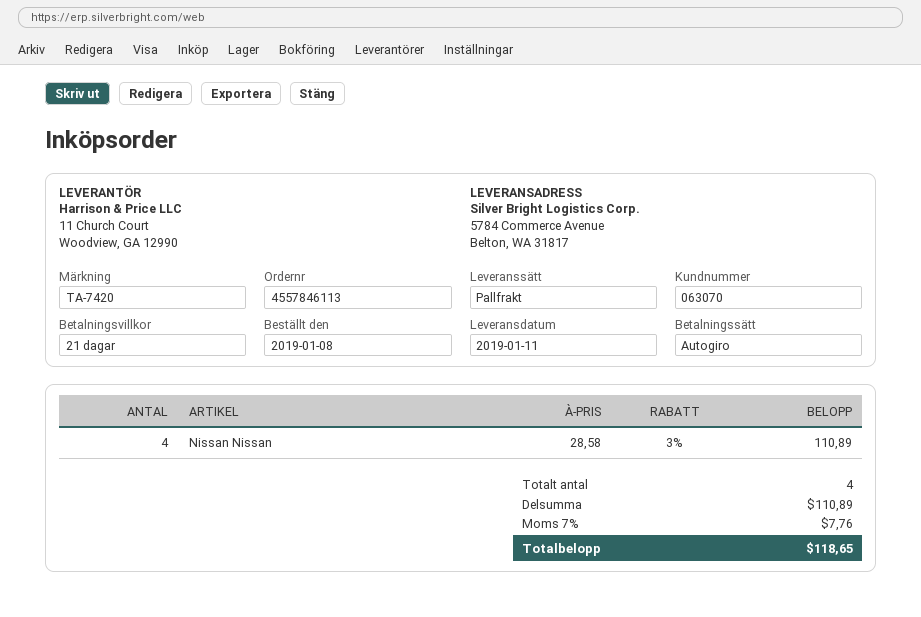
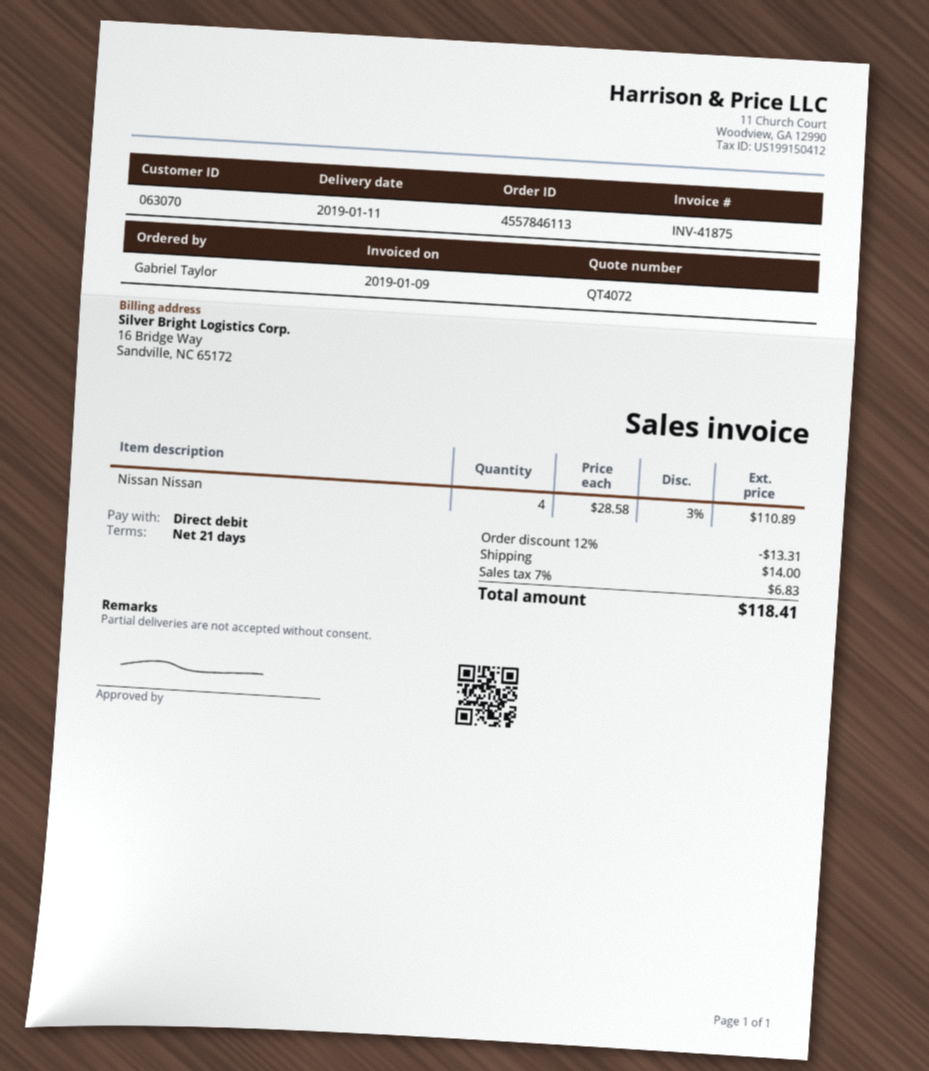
discount: none -> 12% = 13.31
shipping: none -> 14.00
tax: 7% = 7.76 -> 7% = 6.83
total: 118.65 -> 118.41

